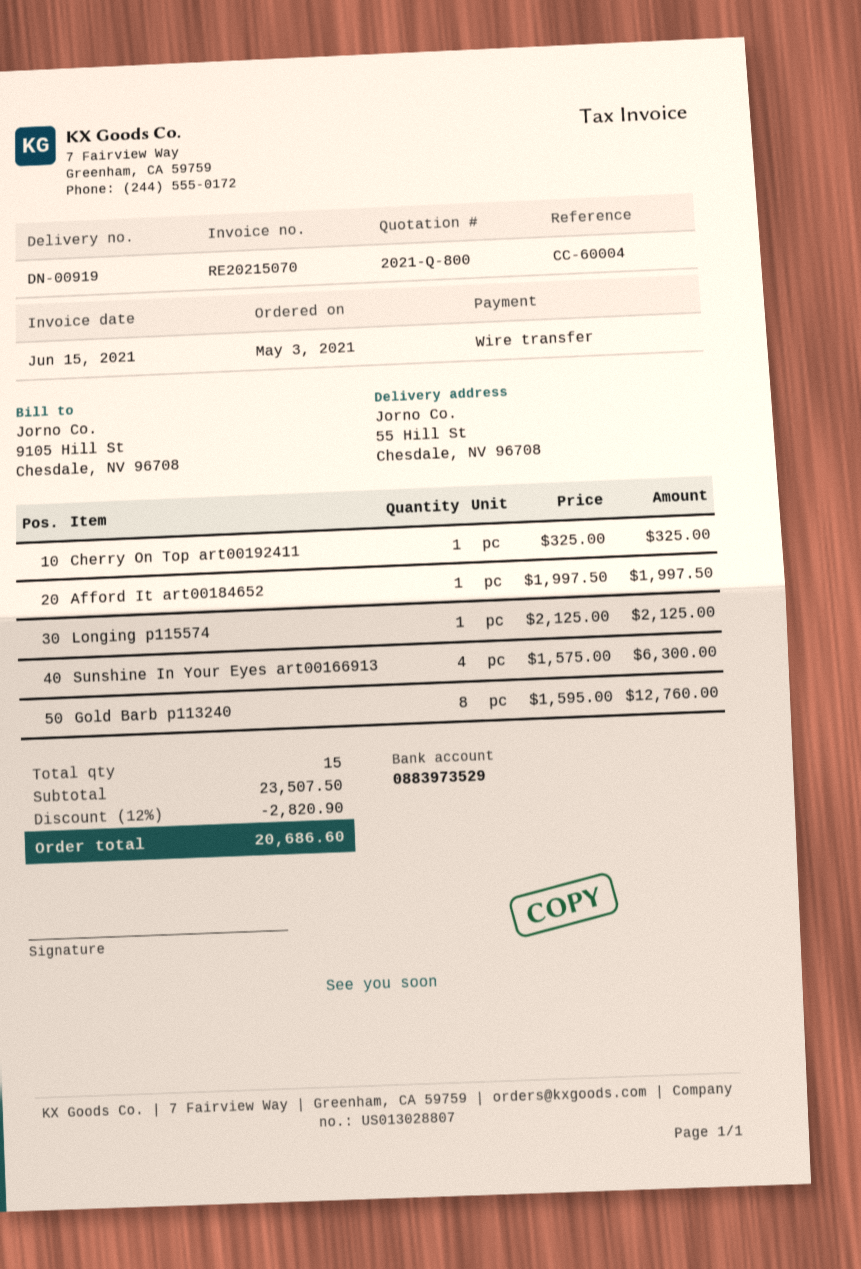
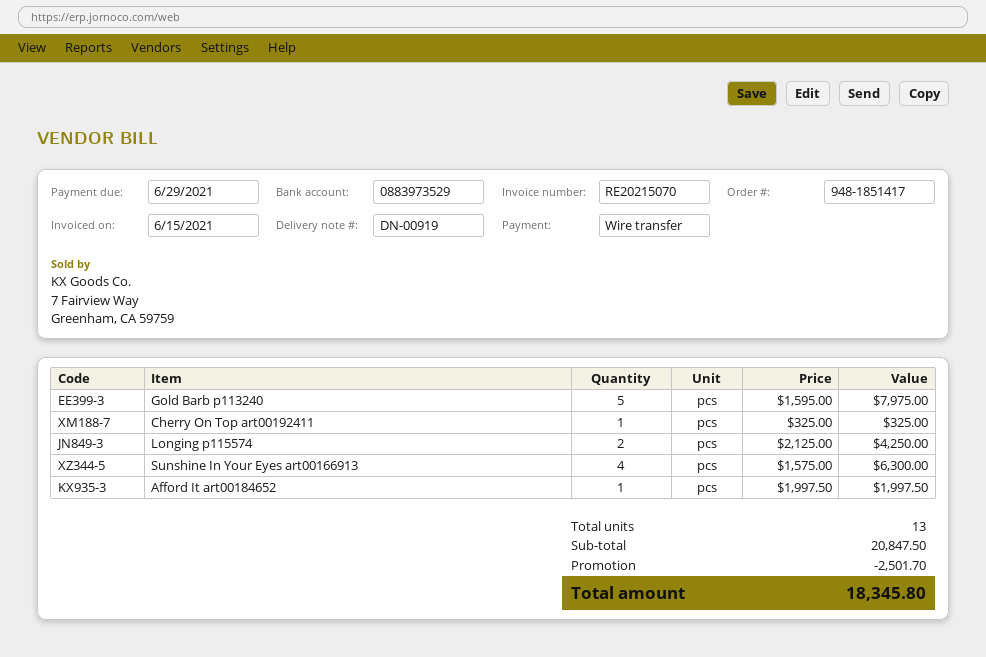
Longing p115574: 1 x 2125.00 = 2125.00 -> 2 x 2125.00 = 4250.00
Gold Barb p113240: 8 x 1595.00 = 12760.00 -> 5 x 1595.00 = 7975.00
total quantity: 15 -> 13
subtotal: 23507.50 -> 20847.50
discount: 2820.90 -> 2501.70
total: 20686.60 -> 18345.80

